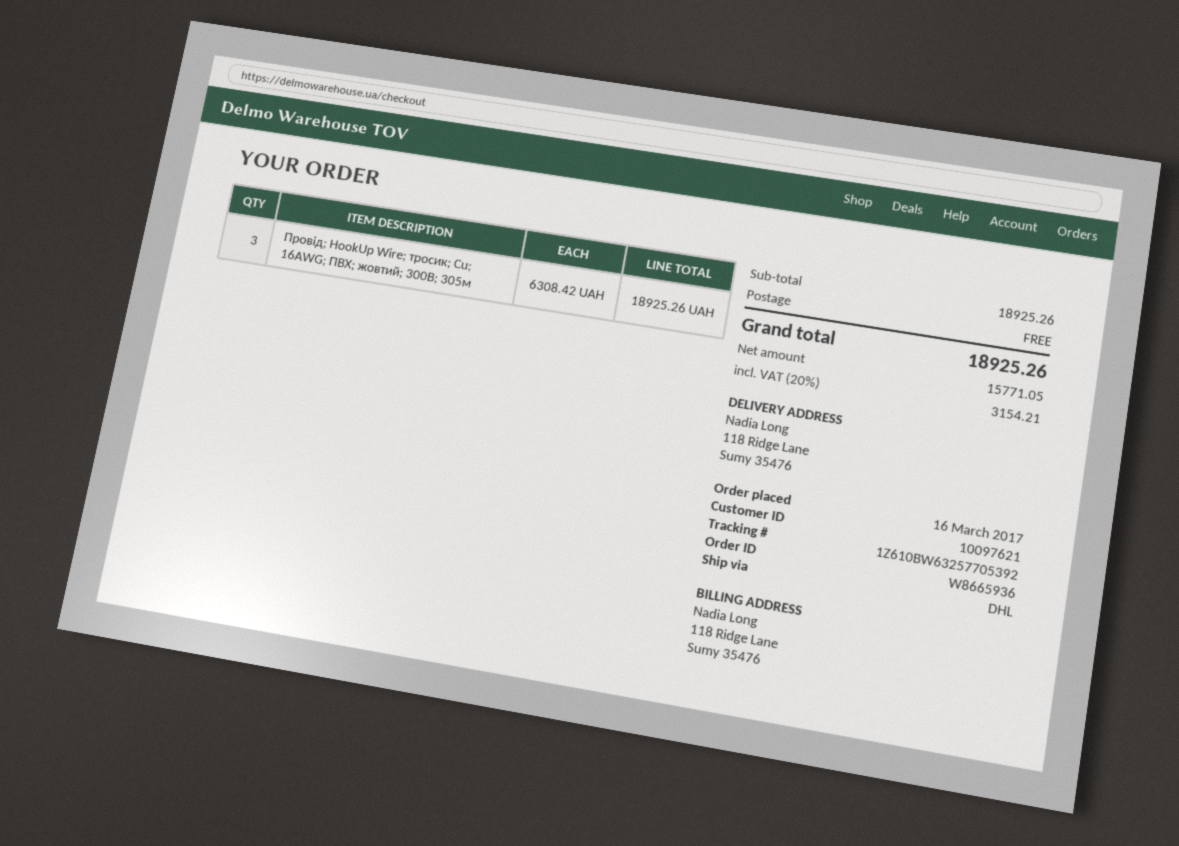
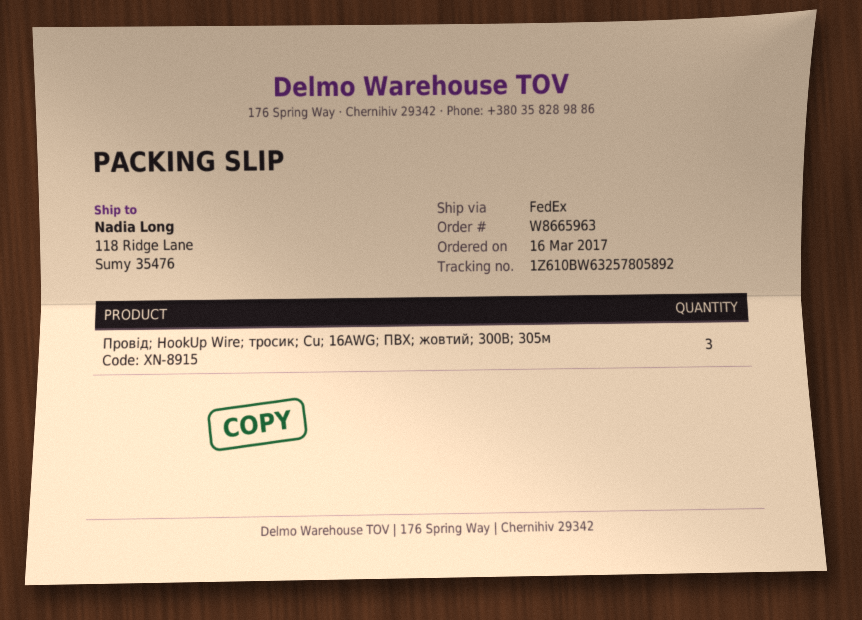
order number: W8665936 -> W8665963
shipping method: DHL -> FedEx
tracking number: 1Z610BW63257705392 -> 1Z610BW63257805892

